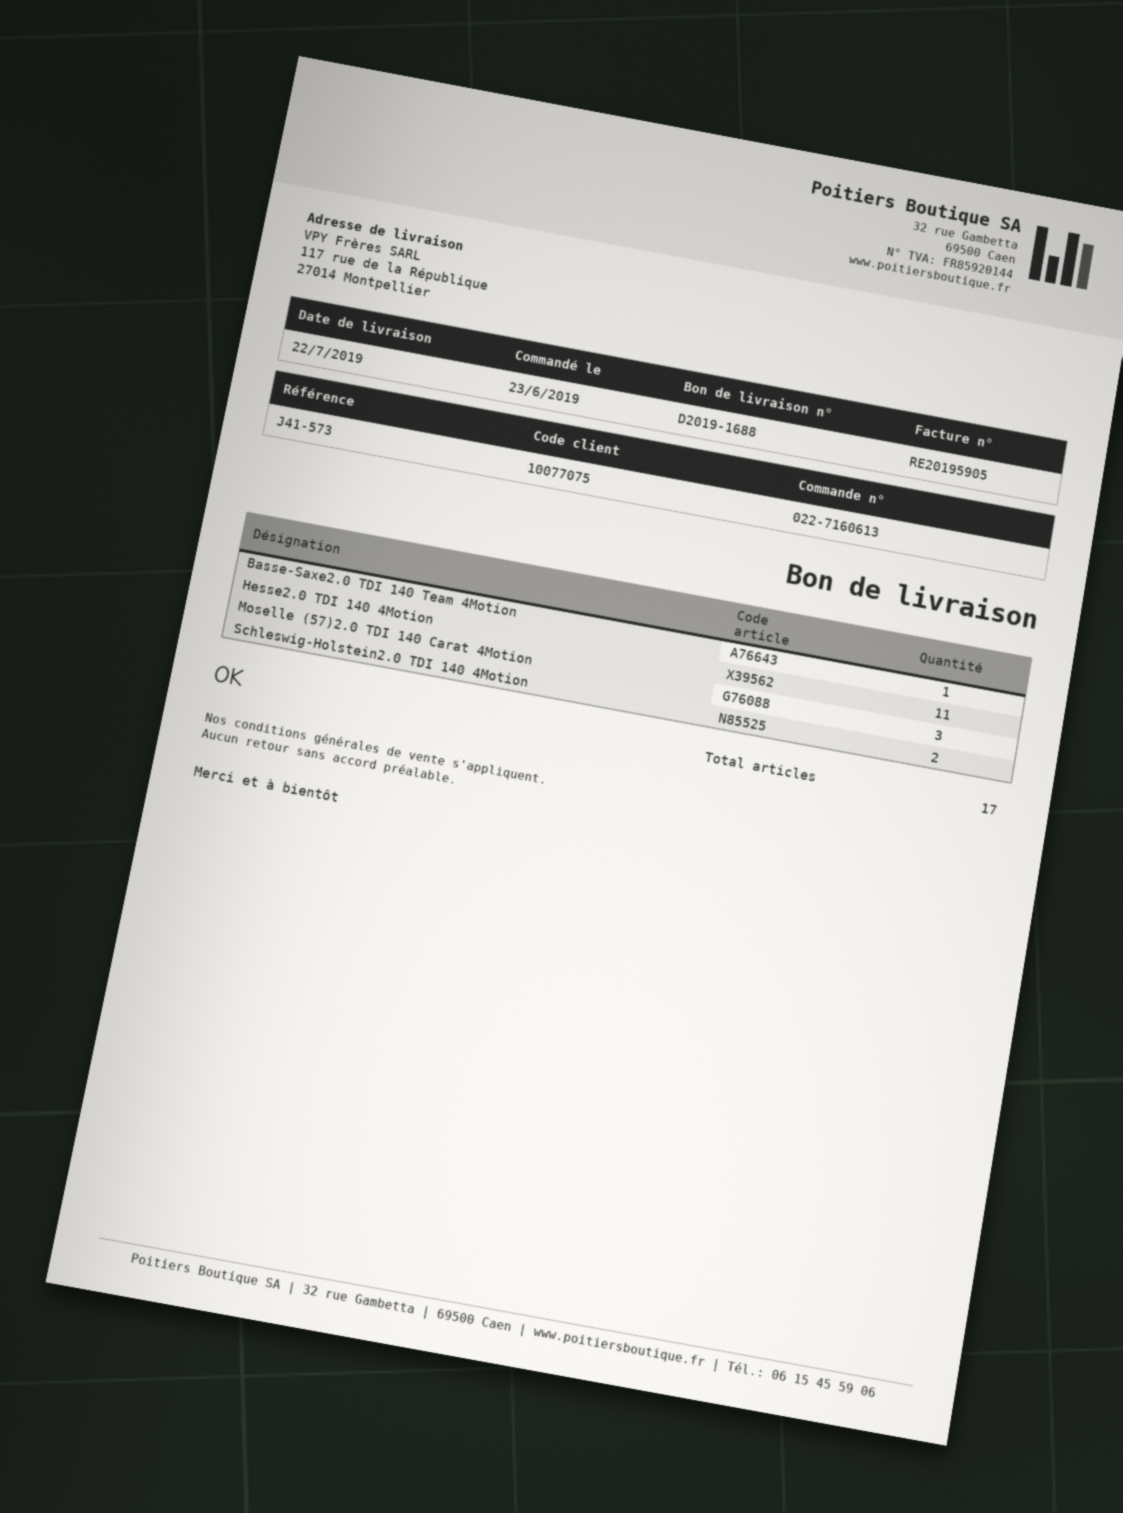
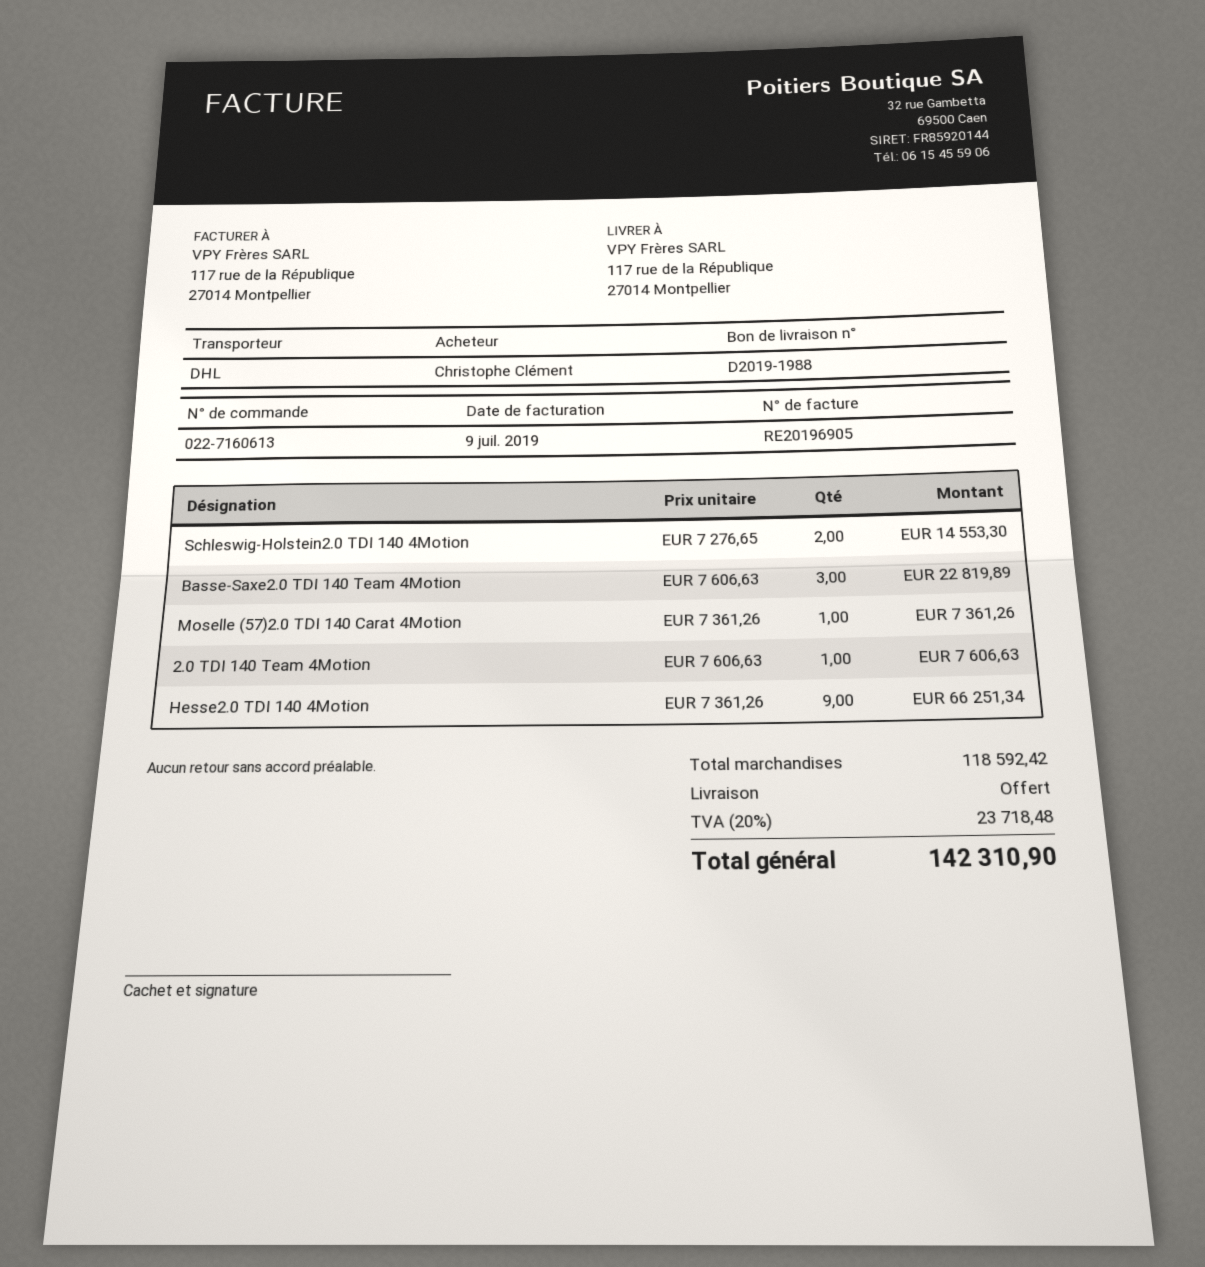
delivery note number: D2019-1688 -> D2019-1988
invoice number: RE20195905 -> RE20196905
Basse-Saxe2.0 TDI 140 Team 4Motion: 1 -> 3
Hesse2.0 TDI 140 4Motion: 11 -> 9
Moselle (57)2.0 TDI 140 Carat 4Motion: 3 -> 1
2.0 TDI 140 Team 4Motion: none -> 1

